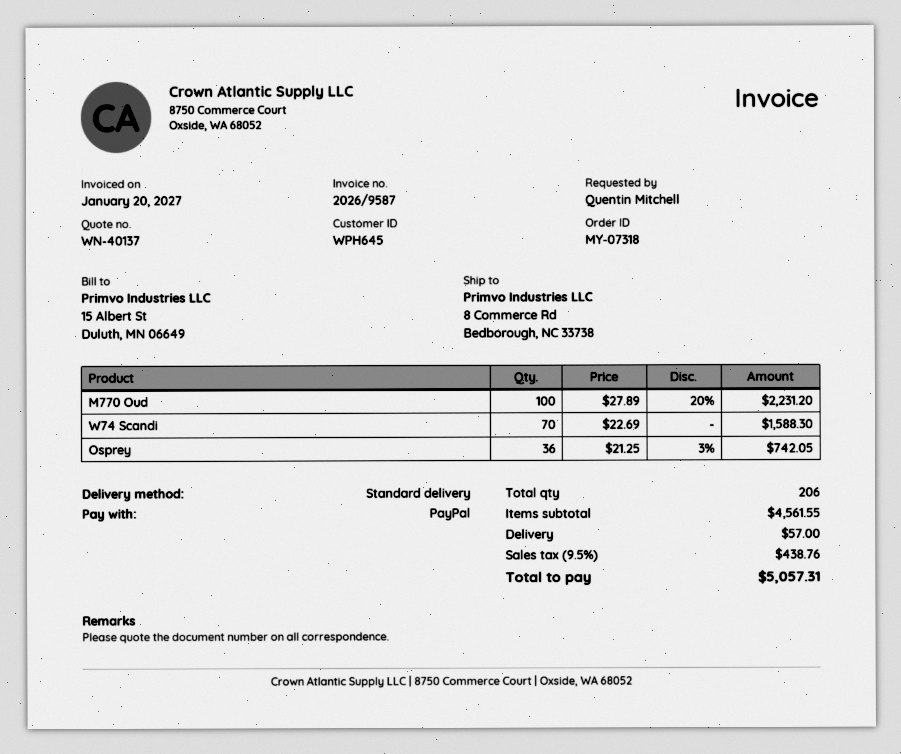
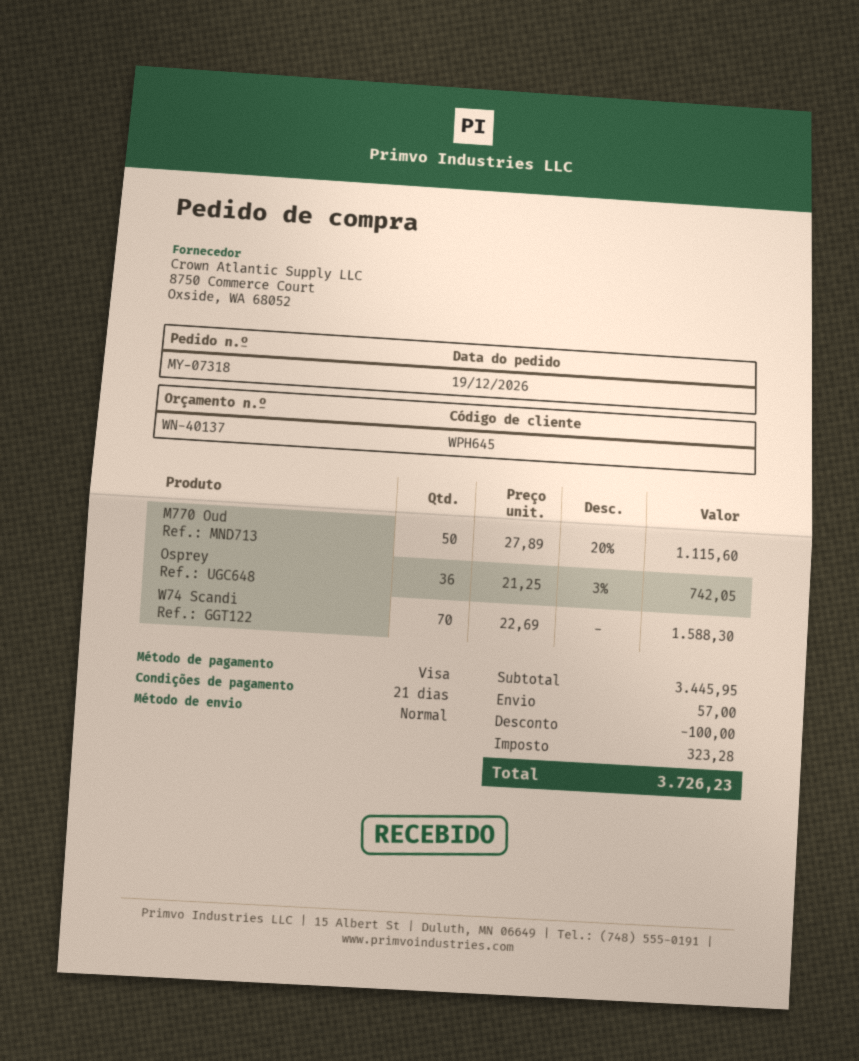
payment method: PayPal -> Visa
M770 Oud: 100 x 27.89 - 20% = 2231.20 -> 50 x 27.89 - 20% = 1115.60
subtotal: 4561.55 -> 3445.95
discount: none -> 100.00
tax: 438.76 -> 323.28
total: 5057.31 -> 3726.23

